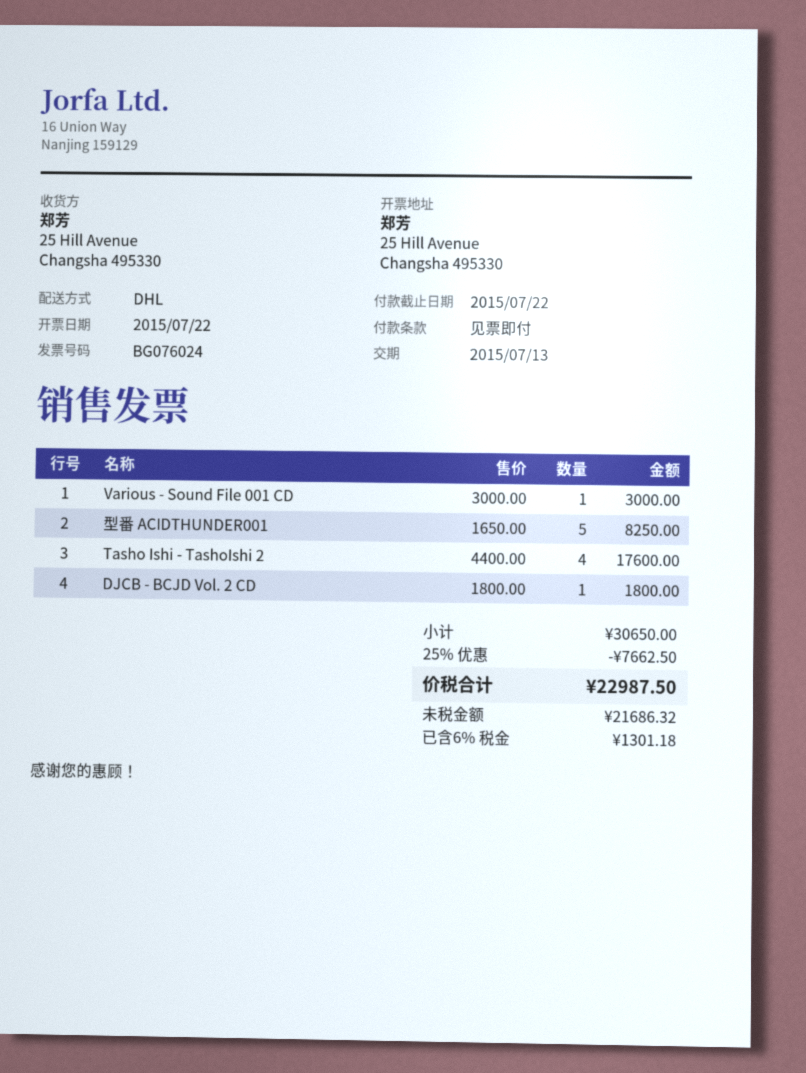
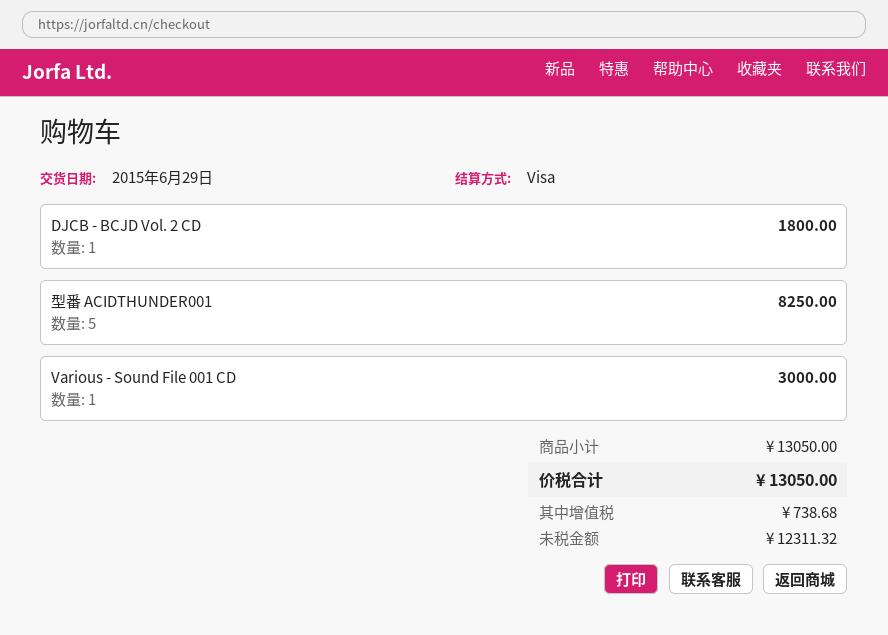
delivery date: 2015-07-13 -> 2015-06-29
Tasho Ishi - TashoIshi 2: 4 for 17600.00 -> none
subtotal: 30650.00 -> 13050.00
discount: 25% = 7662.50 -> none
net: 21686.32 -> 12311.32
tax: 1301.18 -> 738.68
total: 22987.50 -> 13050.00

